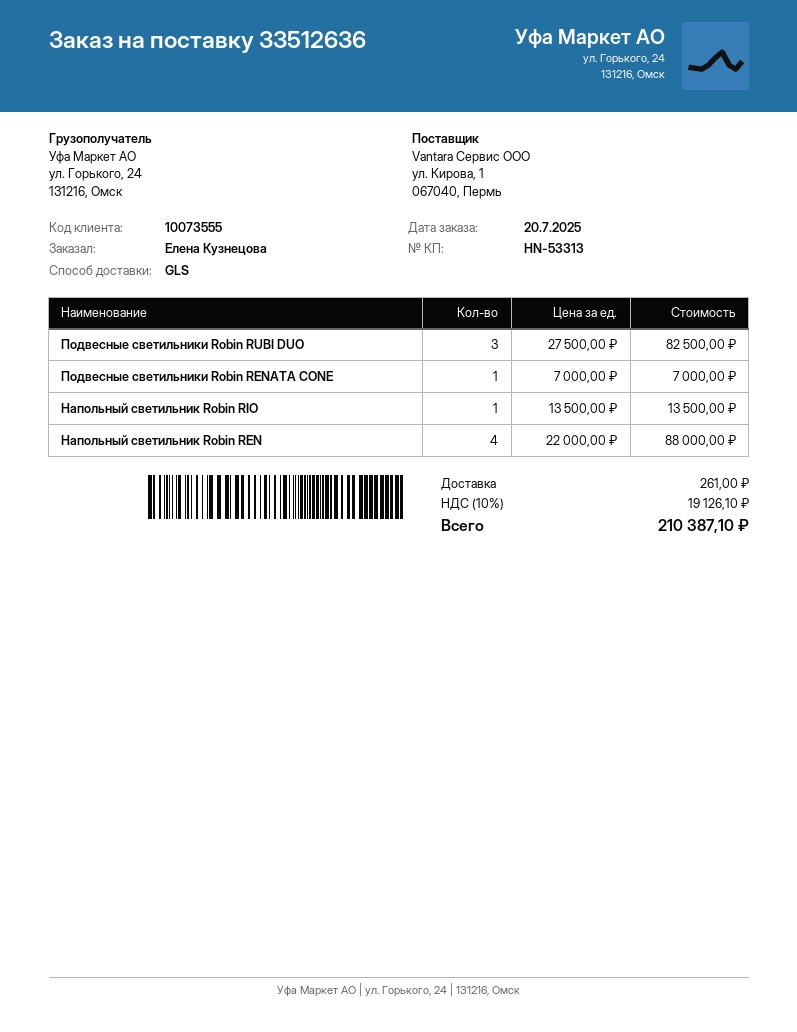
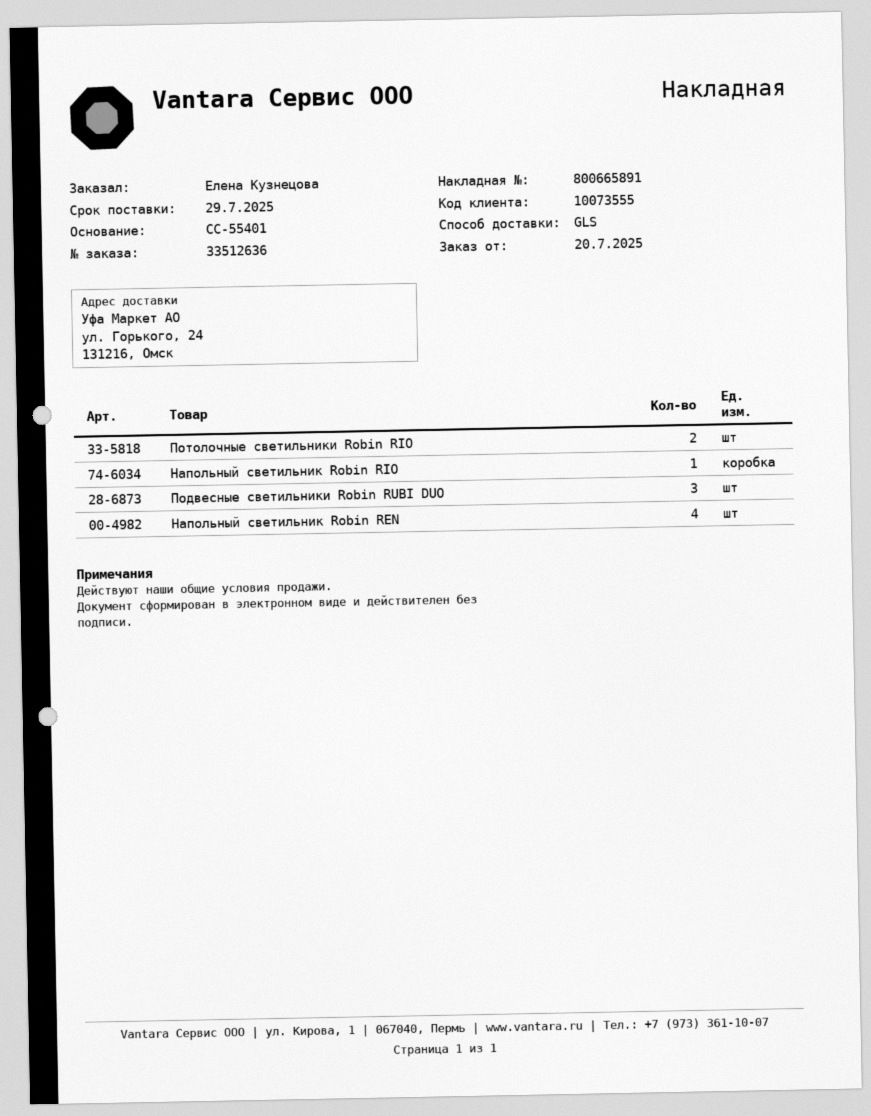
Подвесные светильники Robin RENATA CONE: 1 -> none
Потолочные светильники Robin RIO: none -> 2

